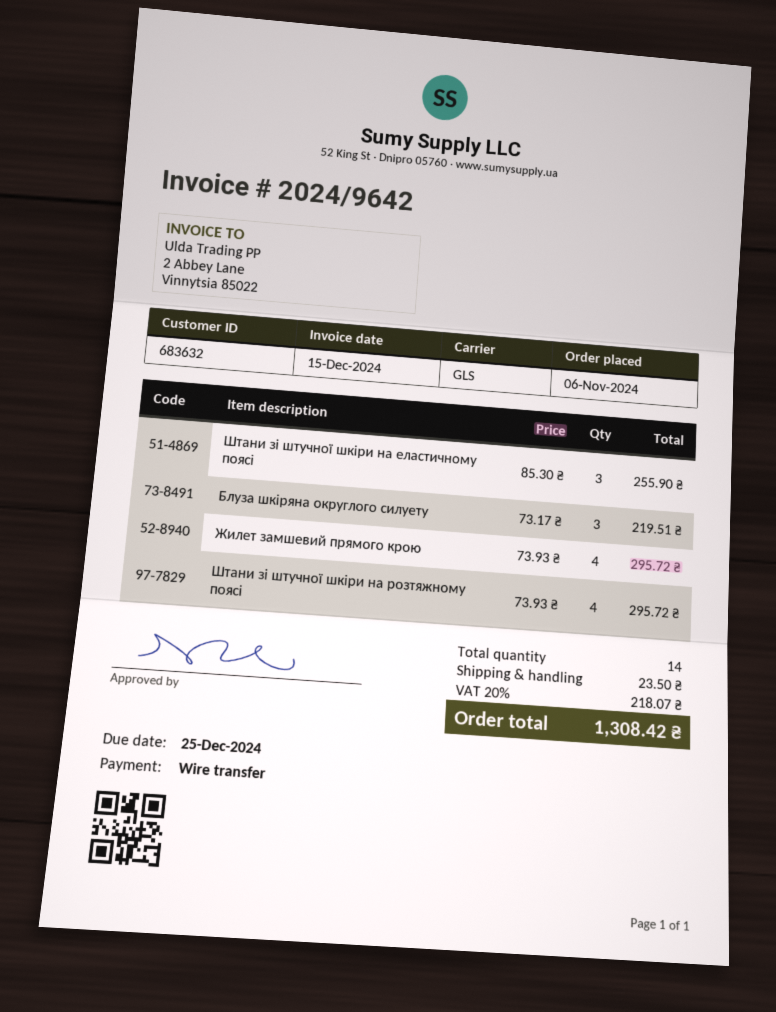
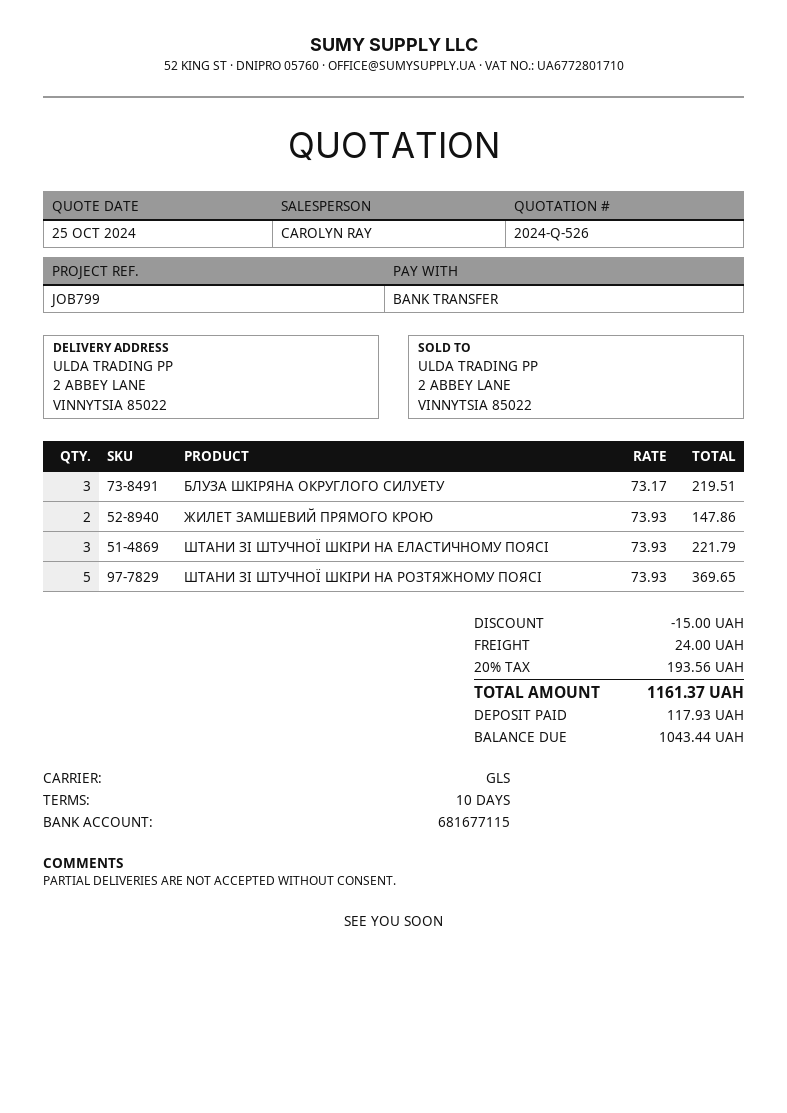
Штани зі штучної шкіри на еластичному поясі: 3 x 85.30 = 255.90 -> 3 x 73.93 = 221.79
Жилет замшевий прямого крою: 4 x 73.93 = 295.72 -> 2 x 73.93 = 147.86
Штани зі штучної шкіри на розтяжному поясі: 4 x 73.93 = 295.72 -> 5 x 73.93 = 369.65
discount: none -> 15.00
shipping: 23.50 -> 24.00
tax: 20% = 218.07 -> 20% = 193.56
total: 1308.42 -> 1161.37

